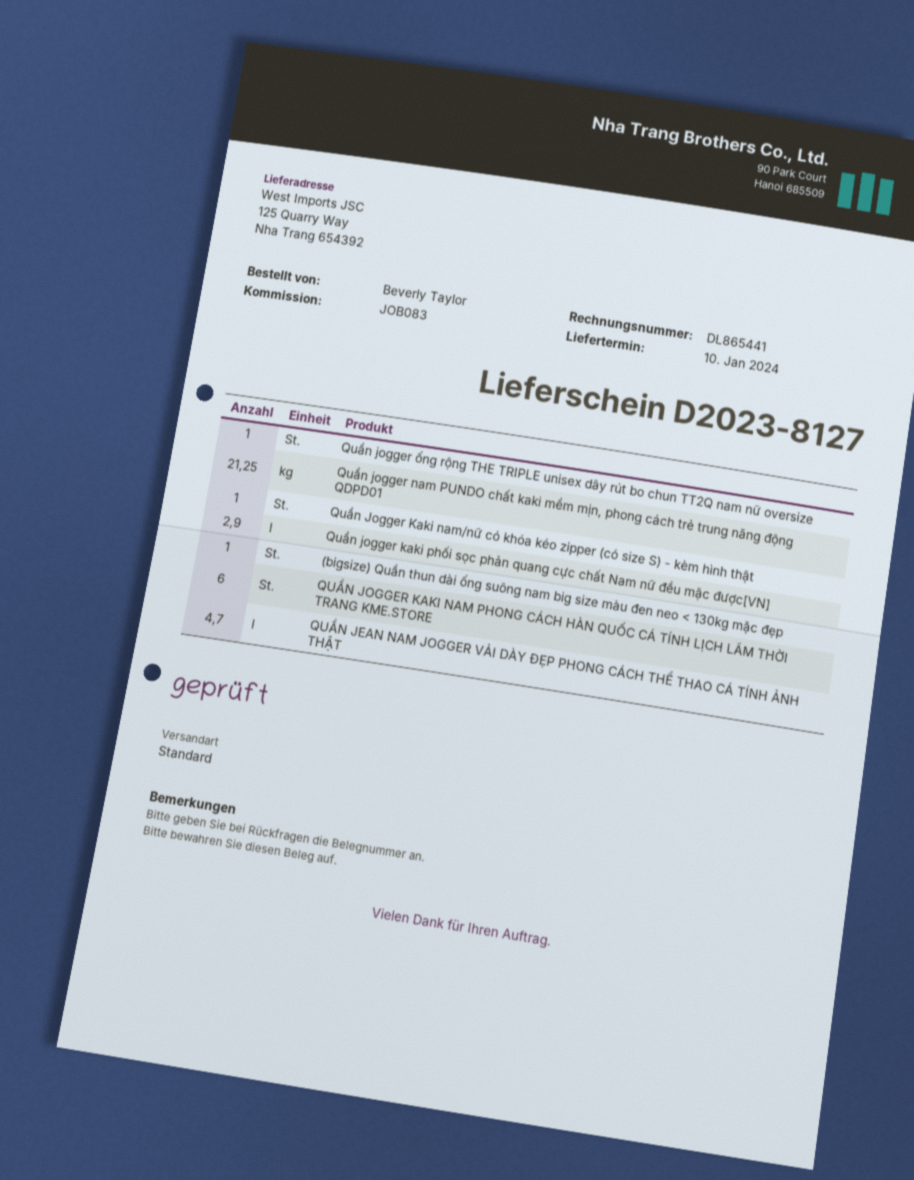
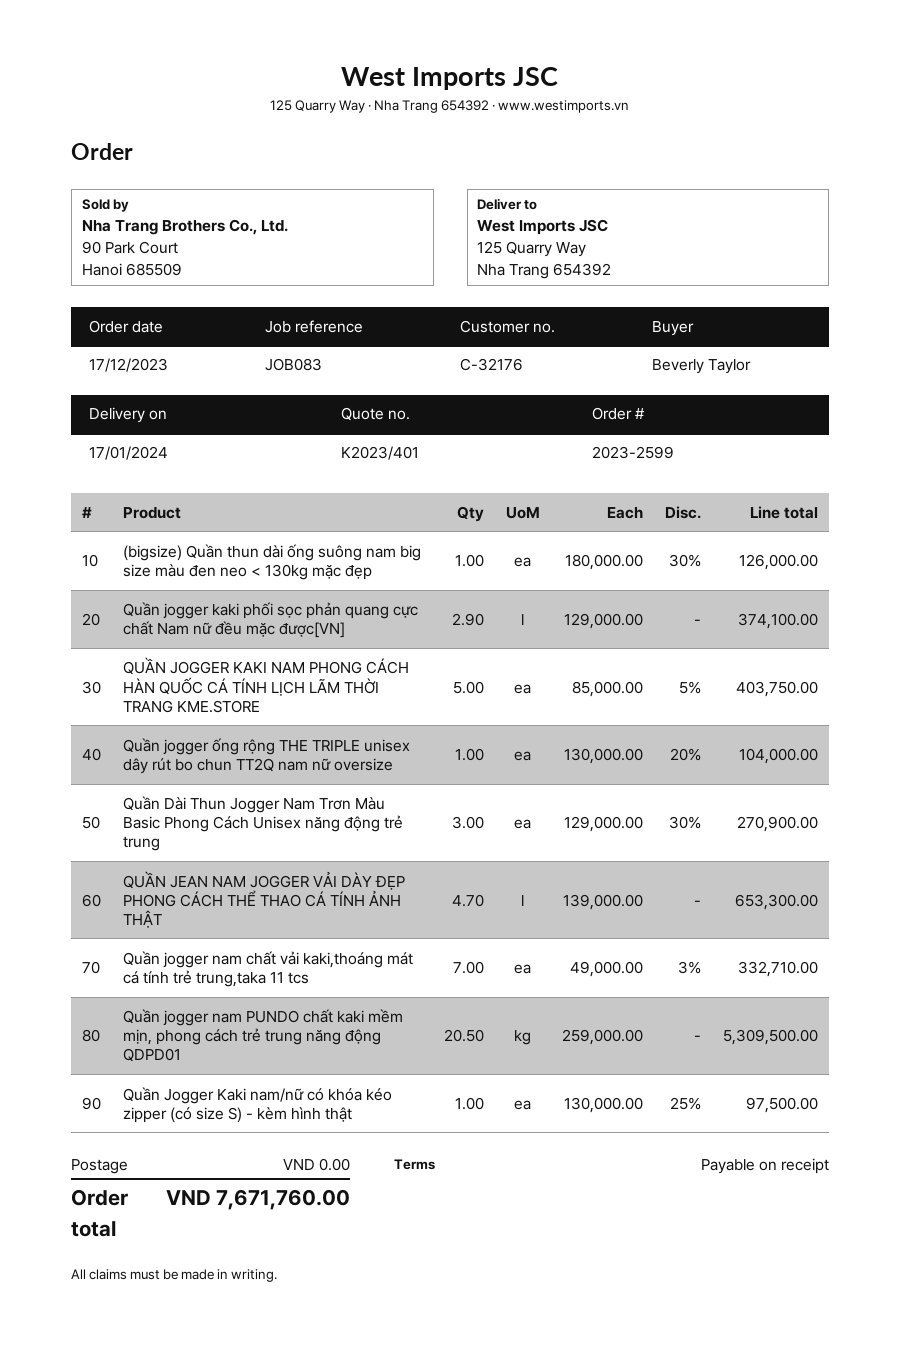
delivery date: 2024-01-10 -> 2024-01-17
Quần jogger nam PUNDO chất kaki mềm mịn, phong cách trẻ trung năng động QDPD01: 21.25 -> 20.5
QUẦN JOGGER KAKI NAM PHONG CÁCH HÀN QUỐC CÁ TÍNH LỊCH LÃM THỜI TRANG KME.STORE: 6 -> 5
Quần Dài Thun Jogger Nam Trơn Màu Basic Phong Cách Unisex năng động trẻ trung: none -> 3
Quần jogger nam chất vải kaki,thoáng mát cá tính trẻ trung,taka 11 tcs: none -> 7

